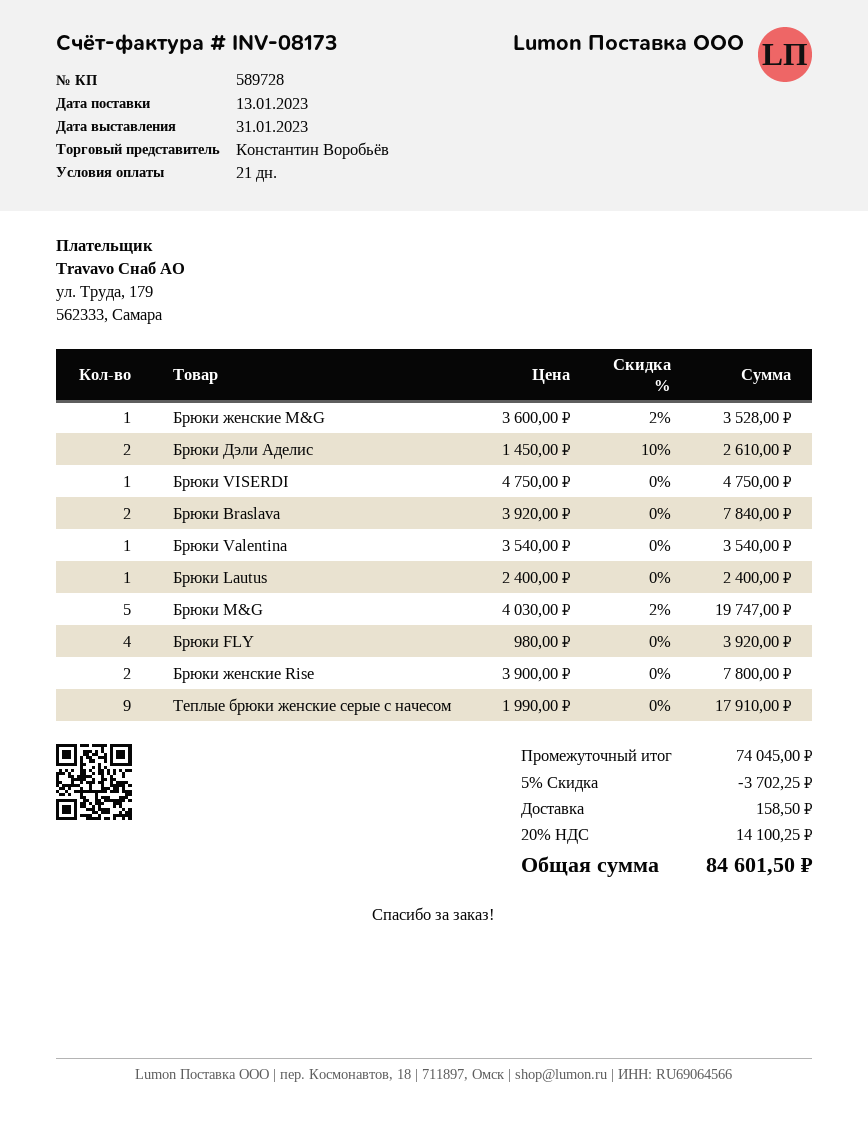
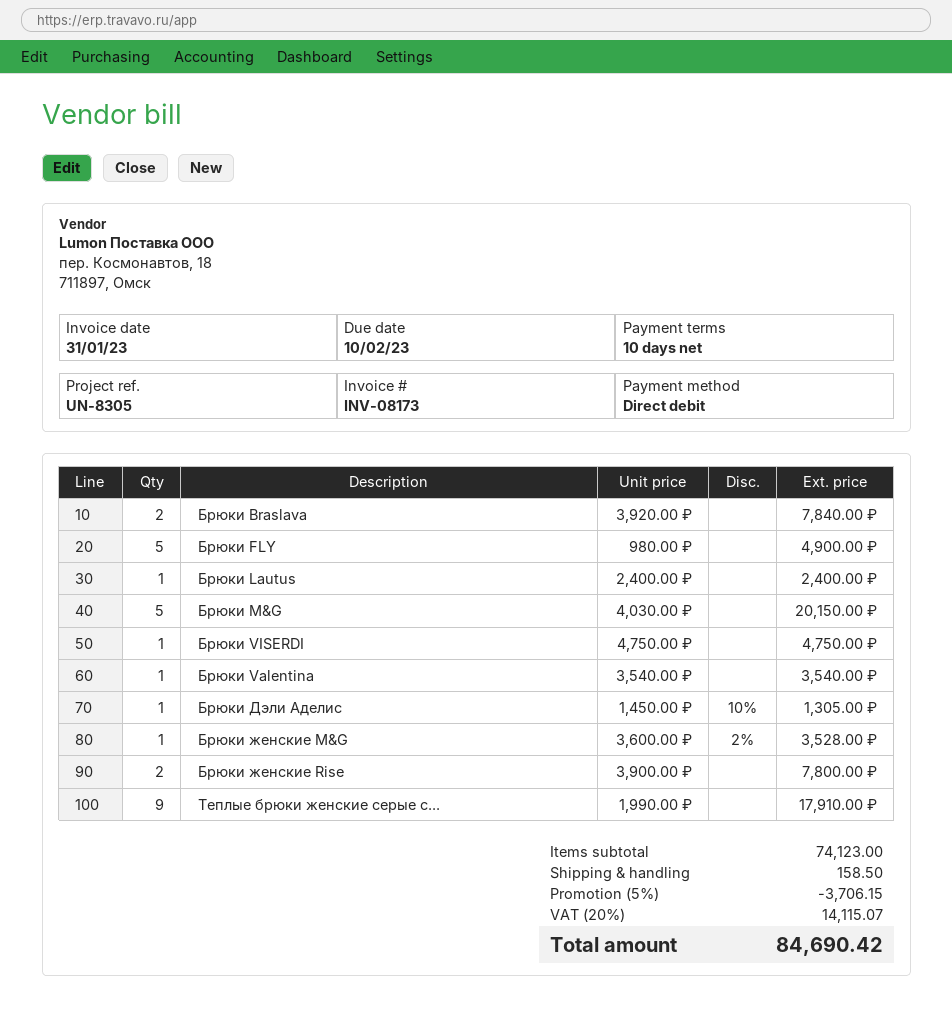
payment terms: 21 days -> 10 days
Брюки Дэли Аделис: 2 x 1450.00 - 10% = 2610.00 -> 1 x 1450.00 - 10% = 1305.00
Брюки M&G: 5 x 4030.00 - 2% = 19747.00 -> 5 x 4030.00 = 20150.00
Брюки FLY: 4 x 980.00 = 3920.00 -> 5 x 980.00 = 4900.00
subtotal: 74045.00 -> 74123.00
discount: 5% = 3702.25 -> 5% = 3706.15
tax: 20% = 14100.25 -> 20% = 14115.07
total: 84601.50 -> 84690.42

